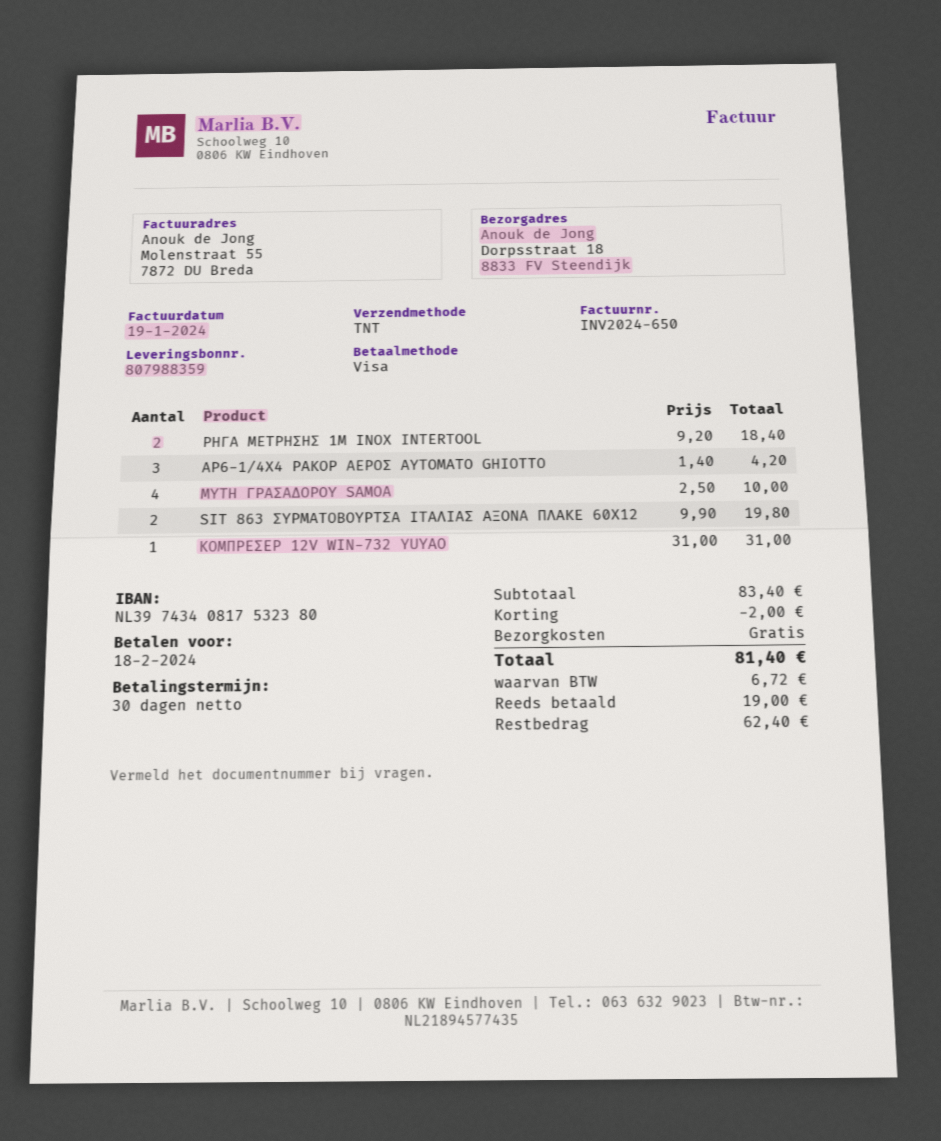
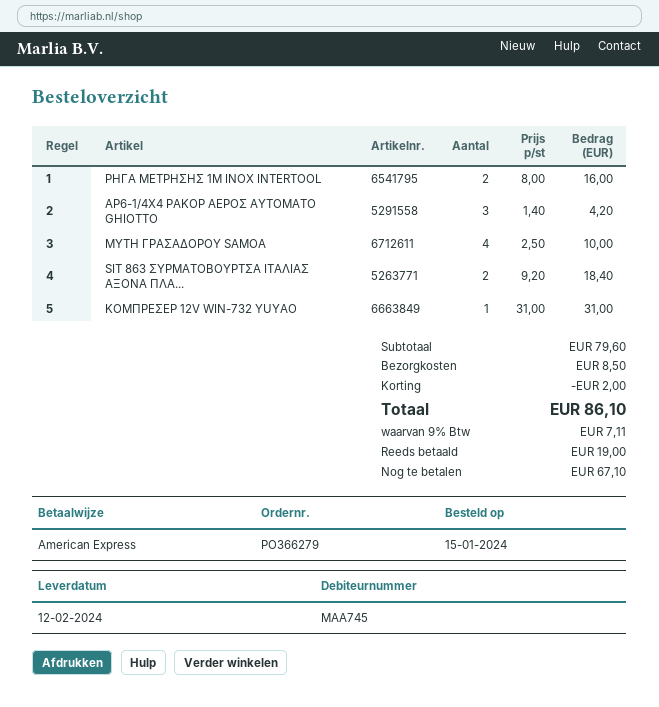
payment method: Visa -> American Express
ΡΗΓΑ ΜΕΤΡΗΣΗΣ 1M INOX INTERTOOL: 2 x 9.20 = 18.40 -> 2 x 8.00 = 16.00
SIT 863 ΣΥΡΜΑΤΟΒΟΥΡΤΣΑ ΙΤΑΛΙΑΣ ΑΞΟΝΑ ΠΛΑΚΕ 60X12: 2 x 9.90 = 19.80 -> 2 x 9.20 = 18.40
subtotal: 83.40 -> 79.60
shipping: 0.00 -> 8.50
tax: 6.72 -> 7.11
total: 81.40 -> 86.10
balance: 62.40 -> 67.10

